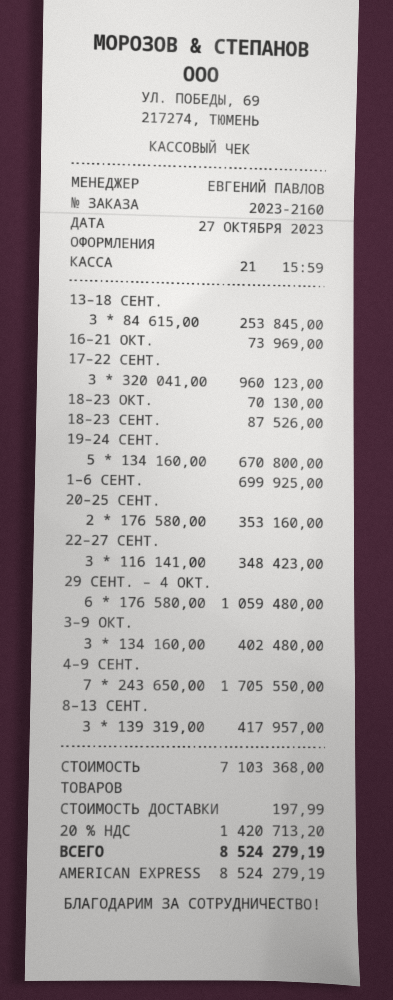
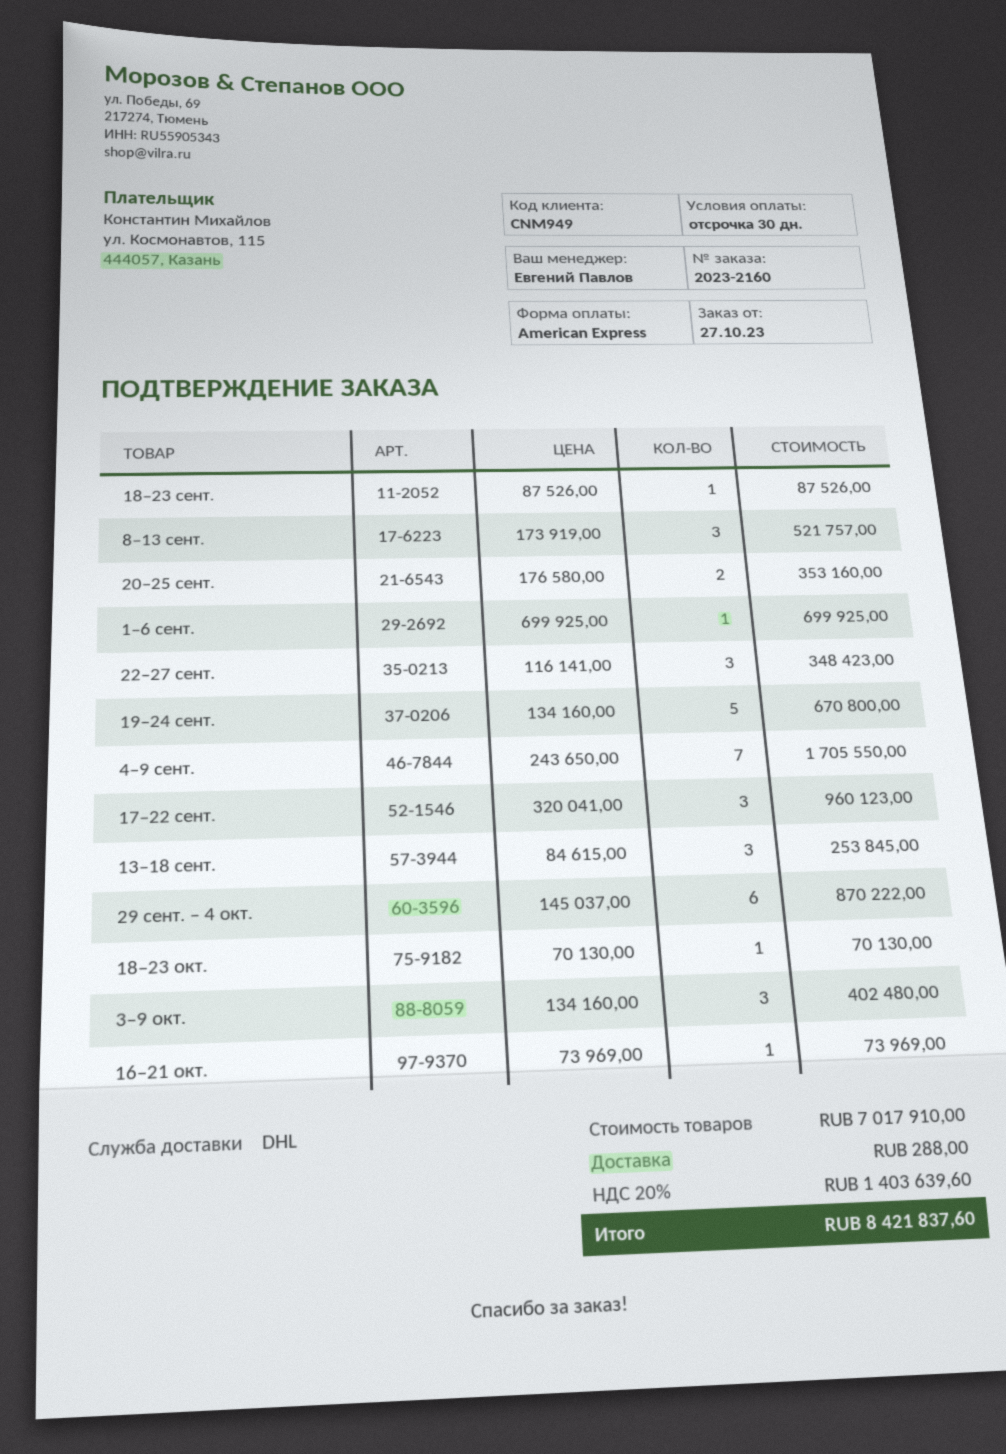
29 СЕНТ. – 4 ОКТ.: 6 x 176580.00 = 1059480.00 -> 6 x 145037.00 = 870222.00
8–13 СЕНТ.: 3 x 139319.00 = 417957.00 -> 3 x 173919.00 = 521757.00
subtotal: 7103368.00 -> 7017910.00
shipping: 197.99 -> 288.00
tax: 20% = 1420713.20 -> 20% = 1403639.60
total: 8524279.19 -> 8421837.60

